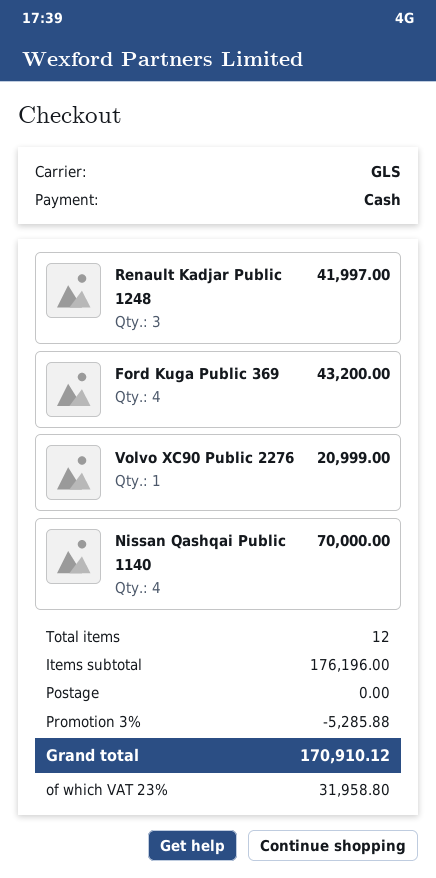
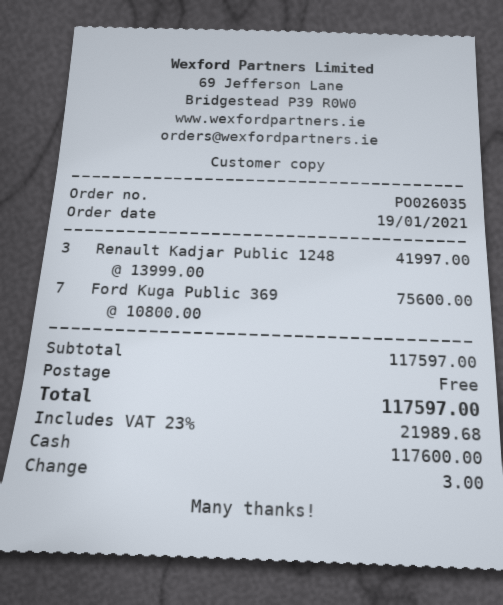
Ford Kuga Public 369: 4 for 43200.00 -> 7 for 75600.00
Volvo XC90 Public 2276: 1 for 20999.00 -> none
Nissan Qashqai Public 1140: 4 for 70000.00 -> none
subtotal: 176196.00 -> 117597.00
discount: 3% = 5285.88 -> none
tax: 23% = 31958.80 -> 23% = 21989.68
total: 170910.12 -> 117597.00

